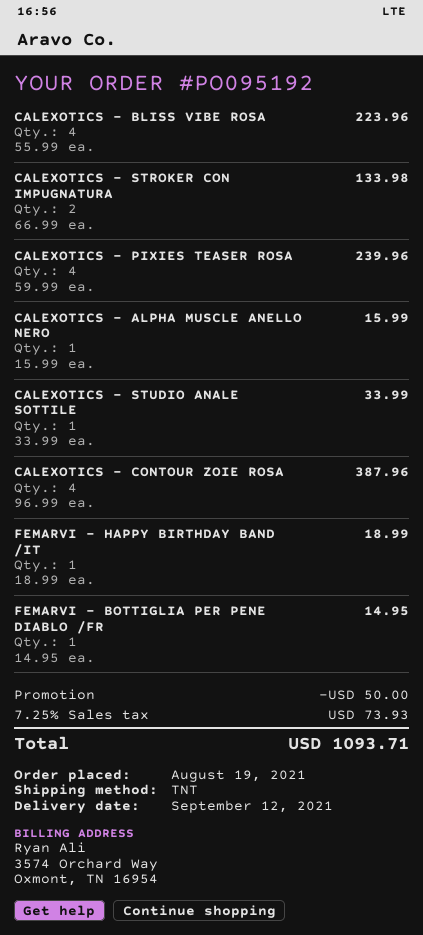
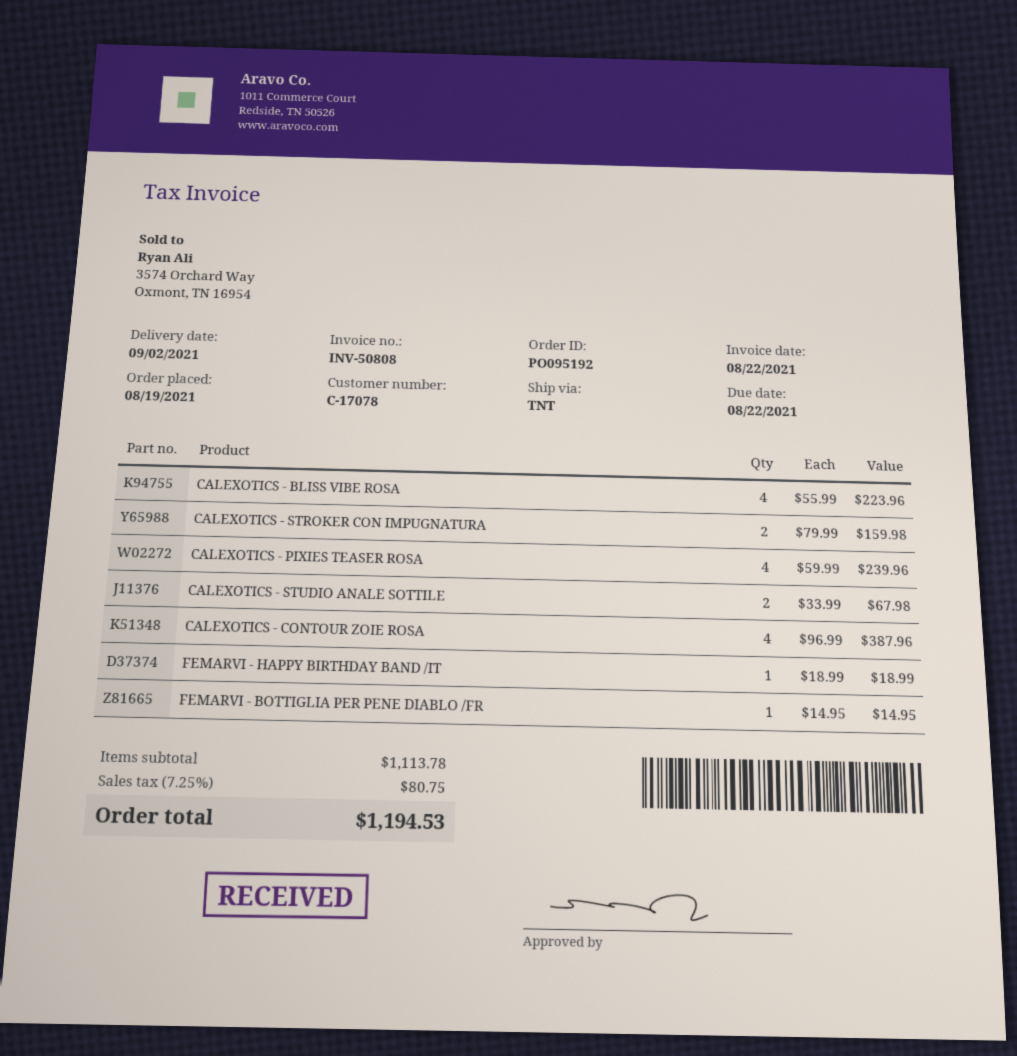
delivery date: 2021-09-12 -> 2021-09-02
CALEXOTICS - STROKER CON IMPUGNATURA: 2 x 66.99 = 133.98 -> 2 x 79.99 = 159.98
CALEXOTICS - ALPHA MUSCLE ANELLO NERO: 1 x 15.99 = 15.99 -> none
CALEXOTICS - STUDIO ANALE SOTTILE: 1 x 33.99 = 33.99 -> 2 x 33.99 = 67.98
discount: 50.00 -> none
tax: 7.25% = 73.93 -> 7.25% = 80.75
total: 1093.71 -> 1194.53

